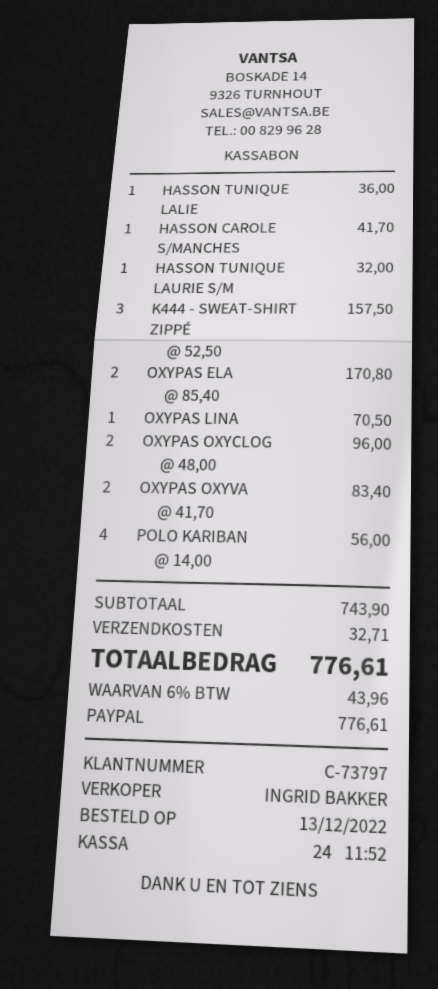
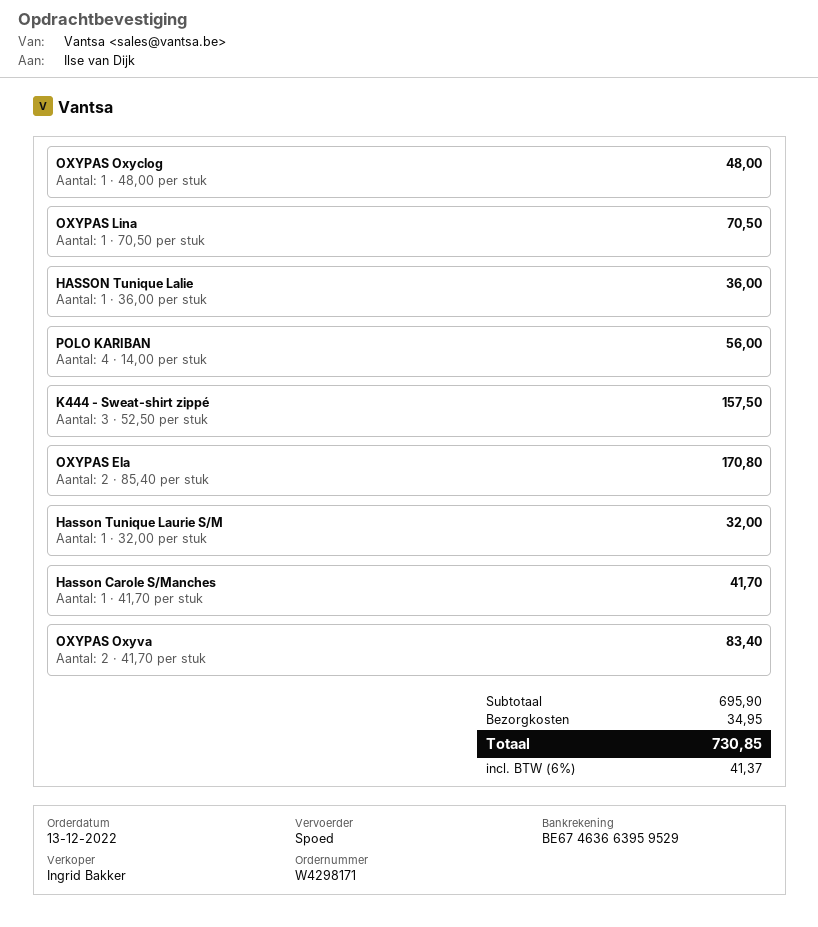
OXYPAS OXYCLOG: 2 x 48.00 = 96.00 -> 1 x 48.00 = 48.00
subtotal: 743.90 -> 695.90
shipping: 32.71 -> 34.95
tax: 6% = 43.96 -> 6% = 41.37
total: 776.61 -> 730.85

